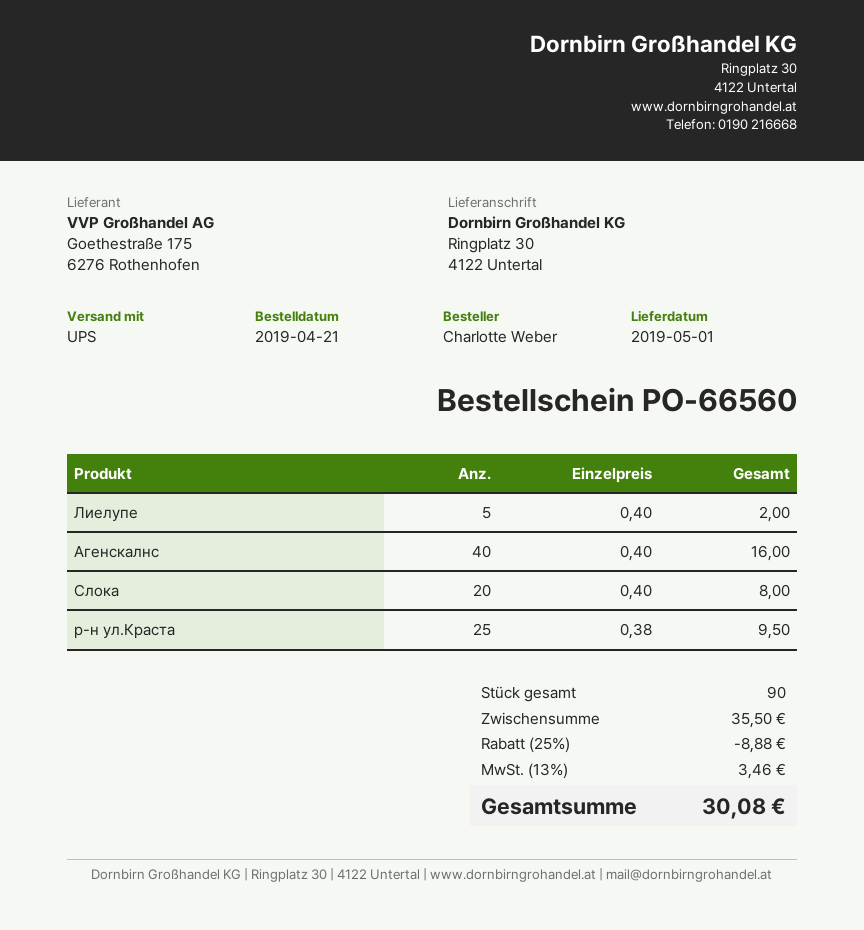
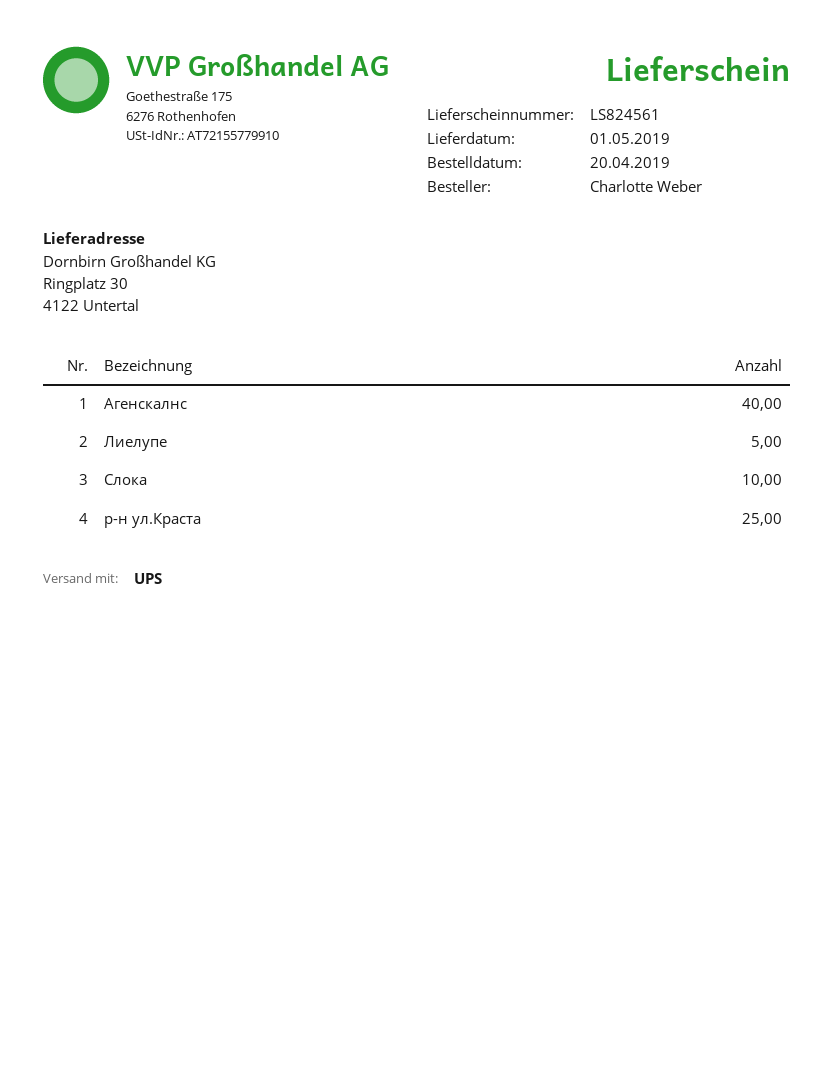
order date: 2019-04-21 -> 2019-04-20
Слока: 20 -> 10

